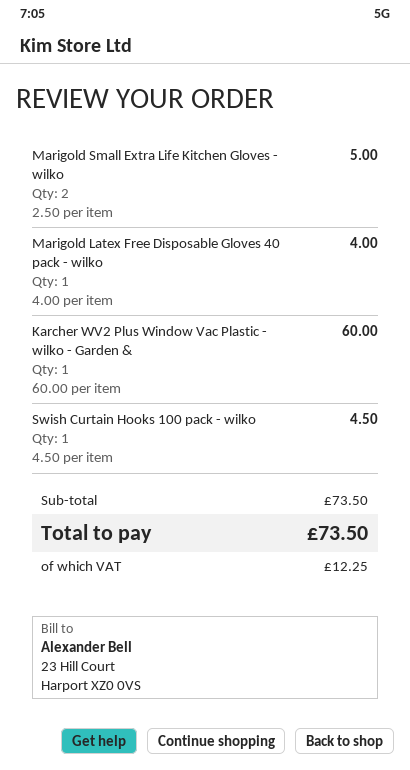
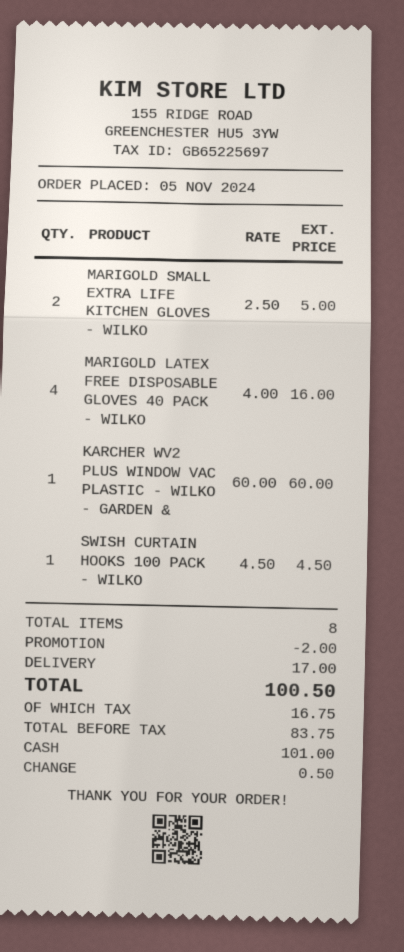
Marigold Latex Free Disposable Gloves 40 pack - wilko: 1 x 4.00 = 4.00 -> 4 x 4.00 = 16.00
discount: none -> 2.00
shipping: none -> 17.00
tax: 12.25 -> 16.75
total: 73.50 -> 100.50

